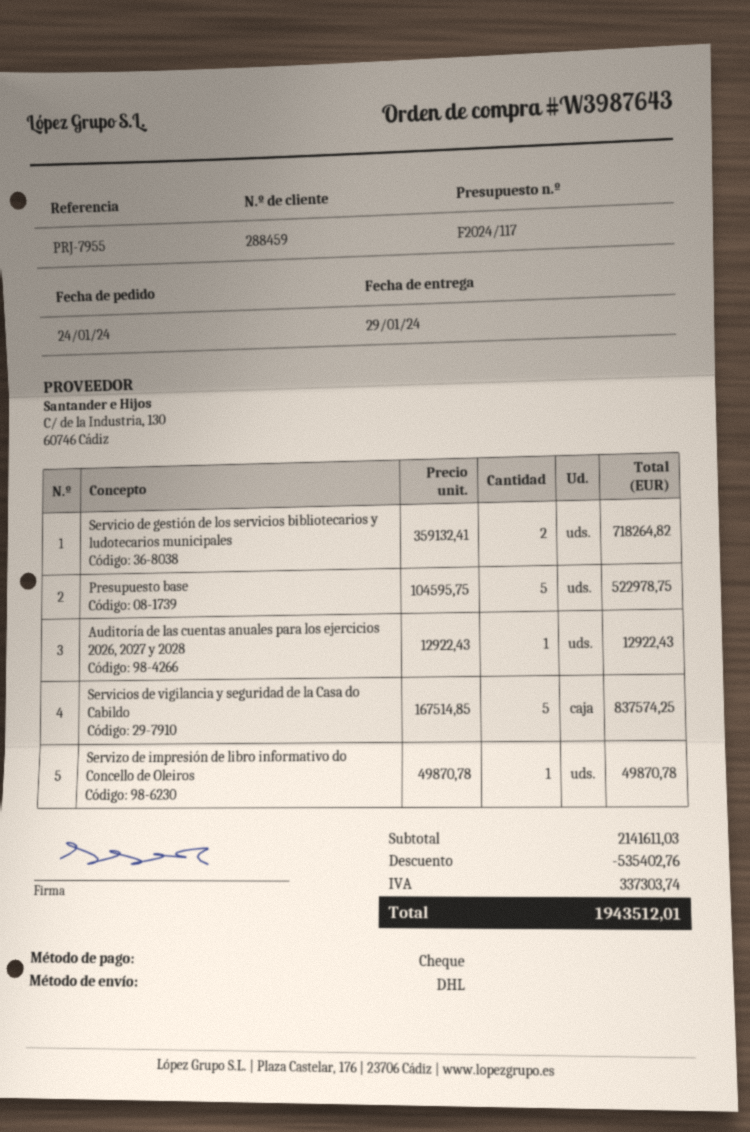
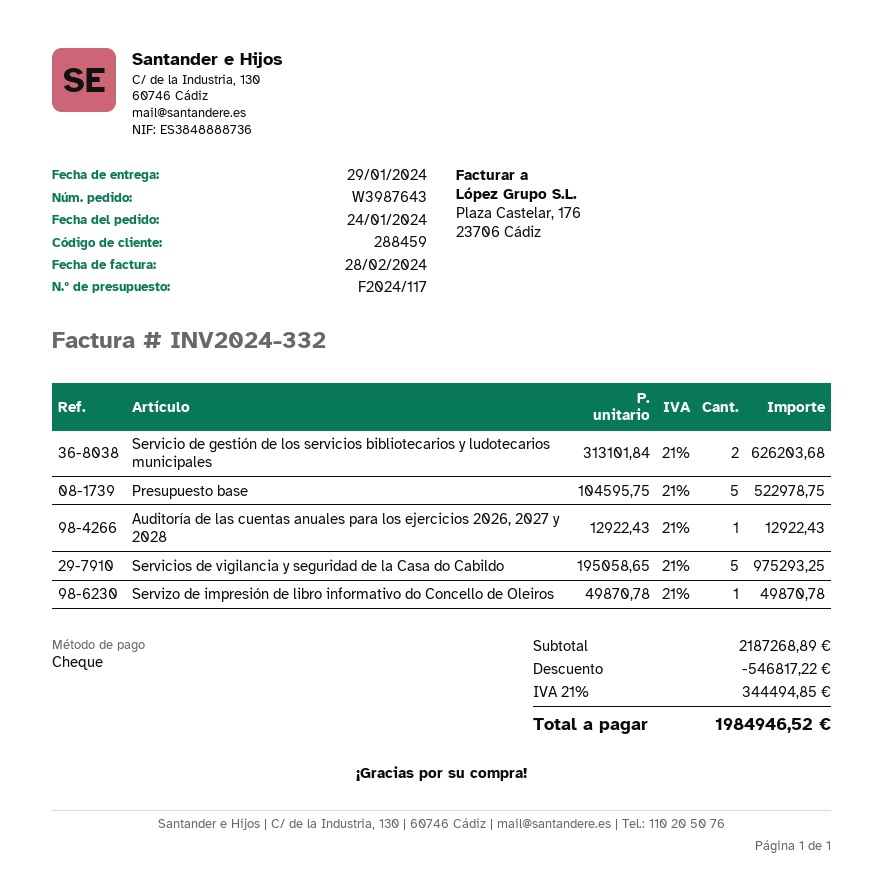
Servicio de gestión de los servicios bibliotecarios y ludotecarios municipales: 2 x 359132.41 = 718264.82 -> 2 x 313101.84 = 626203.68
Servicios de vigilancia y seguridad de la Casa do Cabildo: 5 x 167514.85 = 837574.25 -> 5 x 195058.65 = 975293.25
subtotal: 2141611.03 -> 2187268.89
discount: 535402.76 -> 546817.22
tax: 337303.74 -> 344494.85
total: 1943512.01 -> 1984946.52

